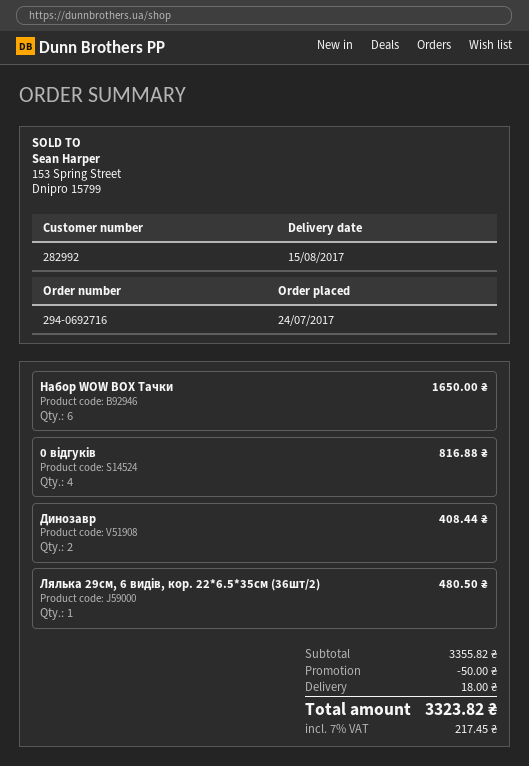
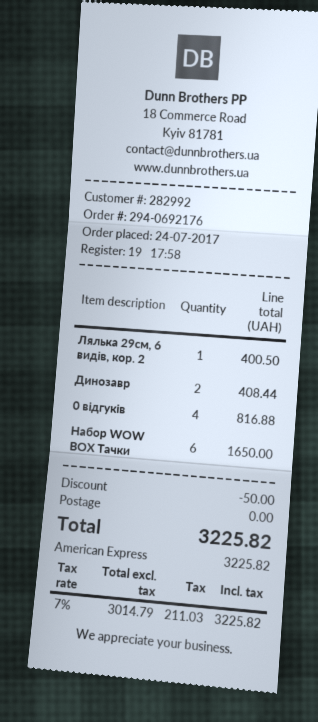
order number: 294-0692716 -> 294-0692176
Лялька 29см, 6 видів, кор. 22*6.5*35см (36шт/2): 1 for 480.50 -> 1 for 400.50
shipping: 18.00 -> 0.00
tax: 7% = 217.45 -> 7% = 211.03
total: 3323.82 -> 3225.82

